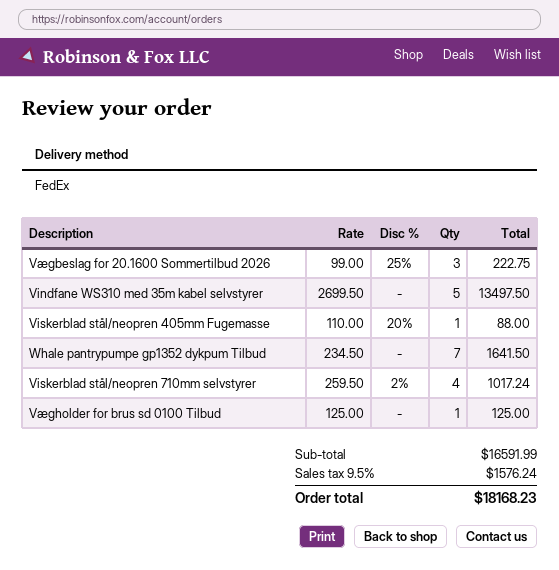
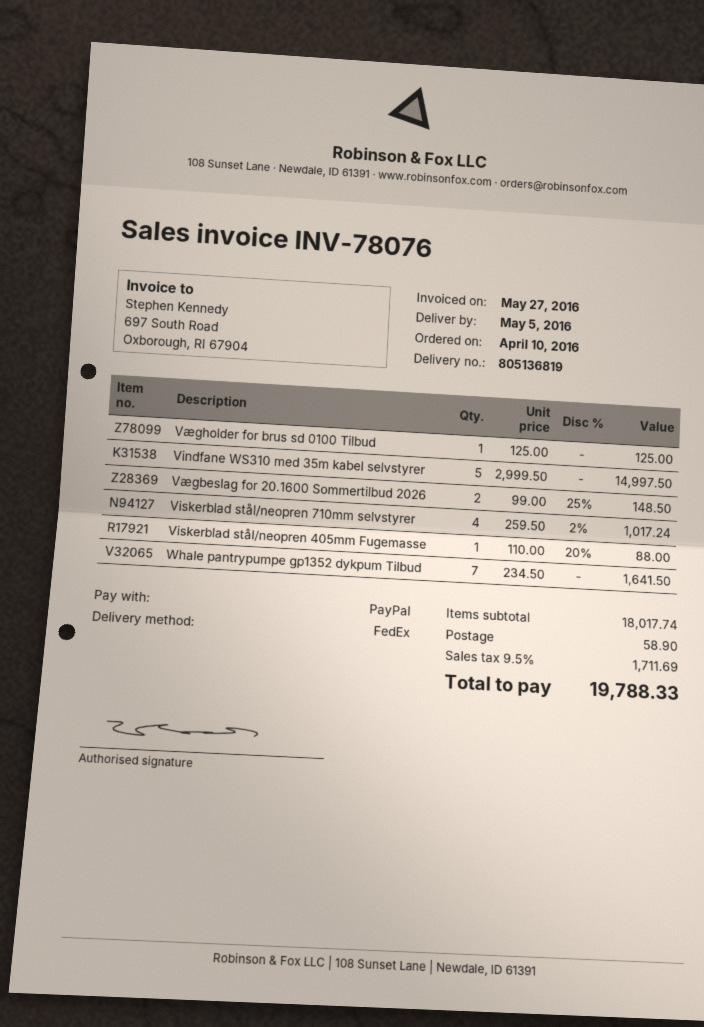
Vægbeslag for 20.1600 Sommertilbud 2026: 3 x 99.00 - 25% = 222.75 -> 2 x 99.00 - 25% = 148.50
Vindfane WS310 med 35m kabel selvstyrer: 5 x 2699.50 = 13497.50 -> 5 x 2999.50 = 14997.50
subtotal: 16591.99 -> 18017.74
shipping: none -> 58.90
tax: 9.5% = 1576.24 -> 9.5% = 1711.69
total: 18168.23 -> 19788.33

